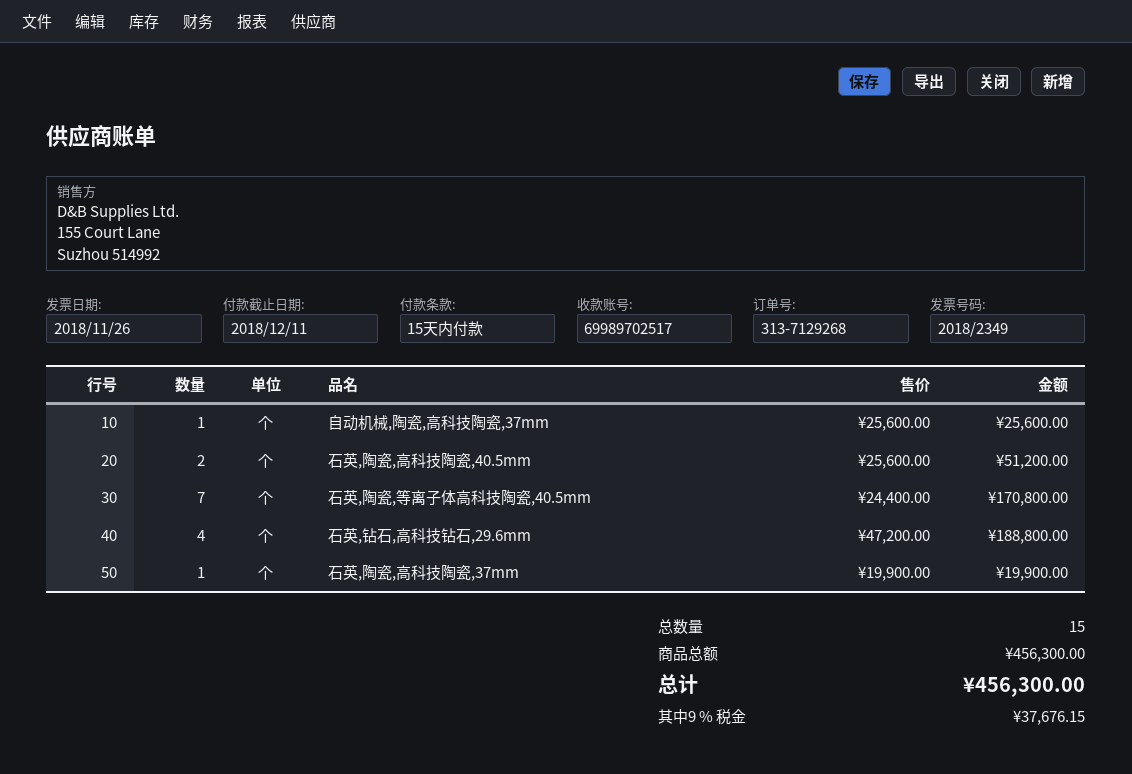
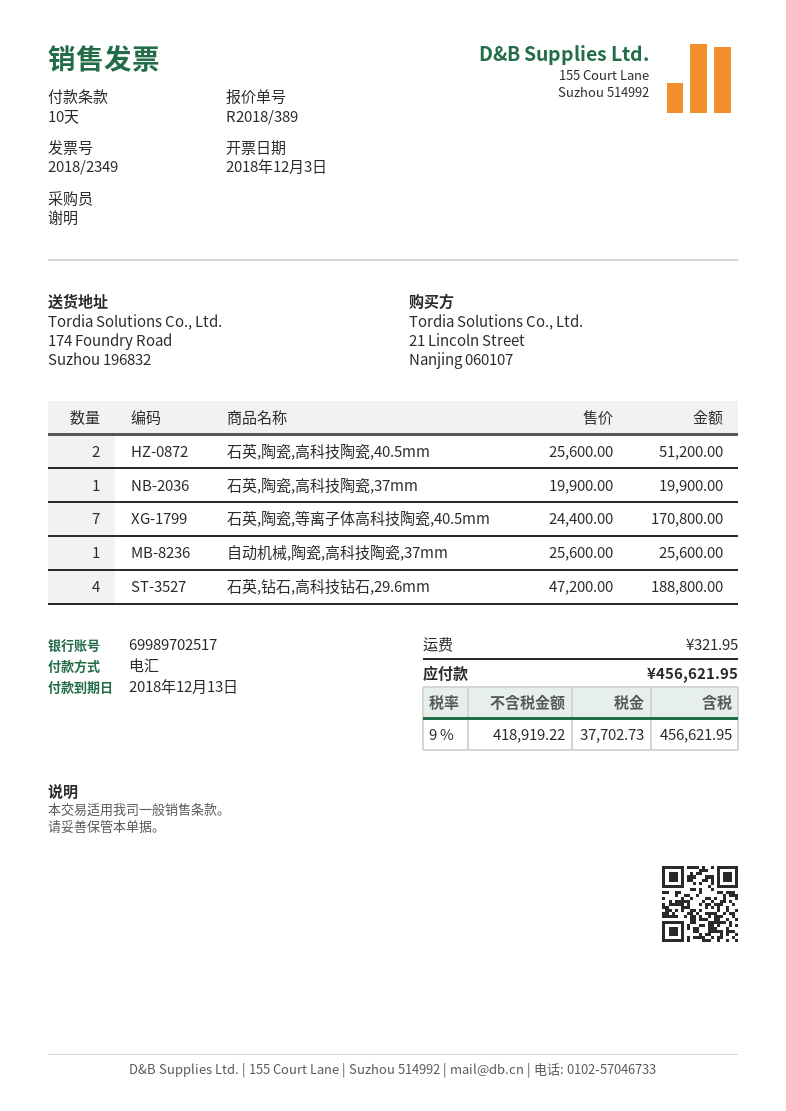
invoice date: 2018-11-26 -> 2018-12-03
payment terms: 15 days -> 10 days
due date: 2018-12-11 -> 2018-12-13
shipping: none -> 321.95
tax: 9% = 37676.15 -> 9% = 37702.73
total: 456300.00 -> 456621.95

